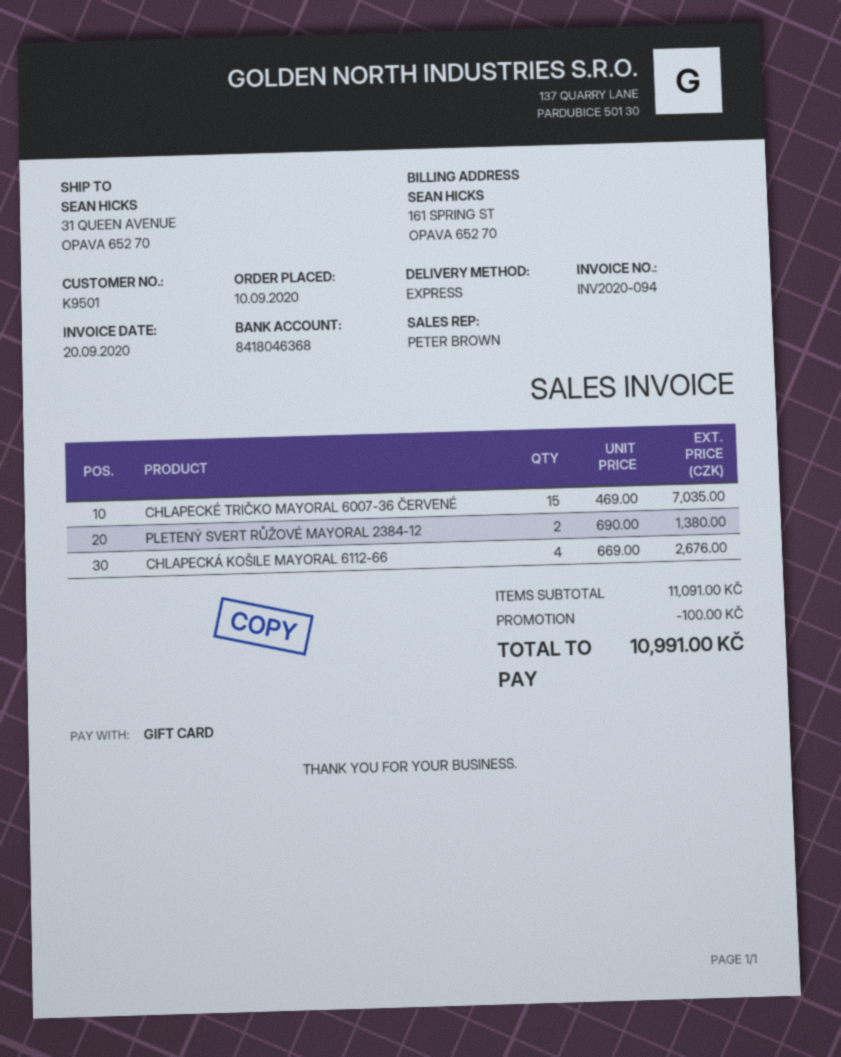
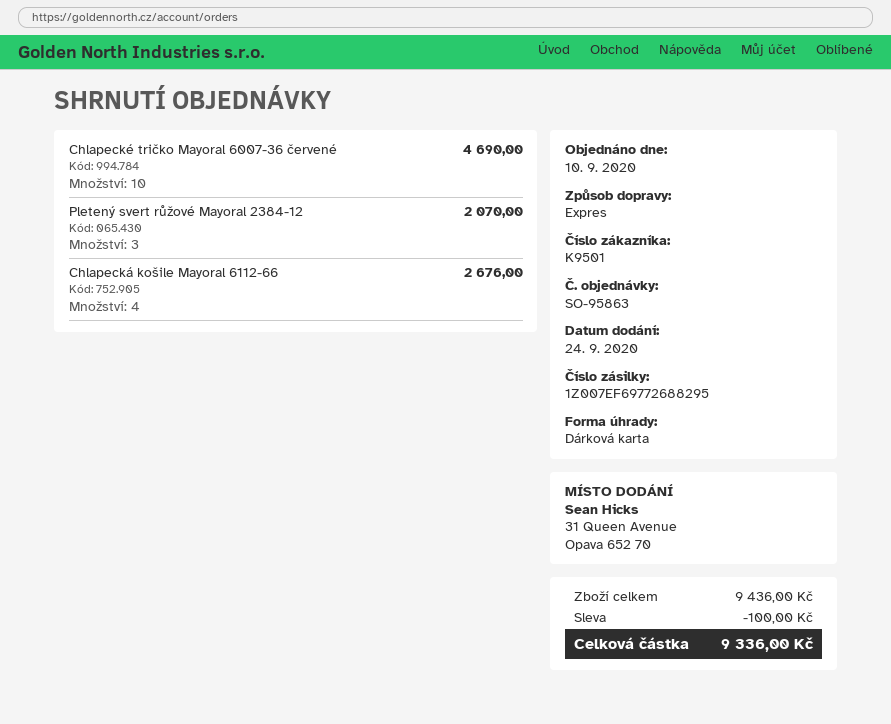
CHLAPECKÉ TRIČKO MAYORAL 6007-36 ČERVENÉ: 15 for 7035.00 -> 10 for 4690.00
PLETENÝ SVERT RŮŽOVÉ MAYORAL 2384-12: 2 for 1380.00 -> 3 for 2070.00
subtotal: 11091.00 -> 9436.00
total: 10991.00 -> 9336.00

